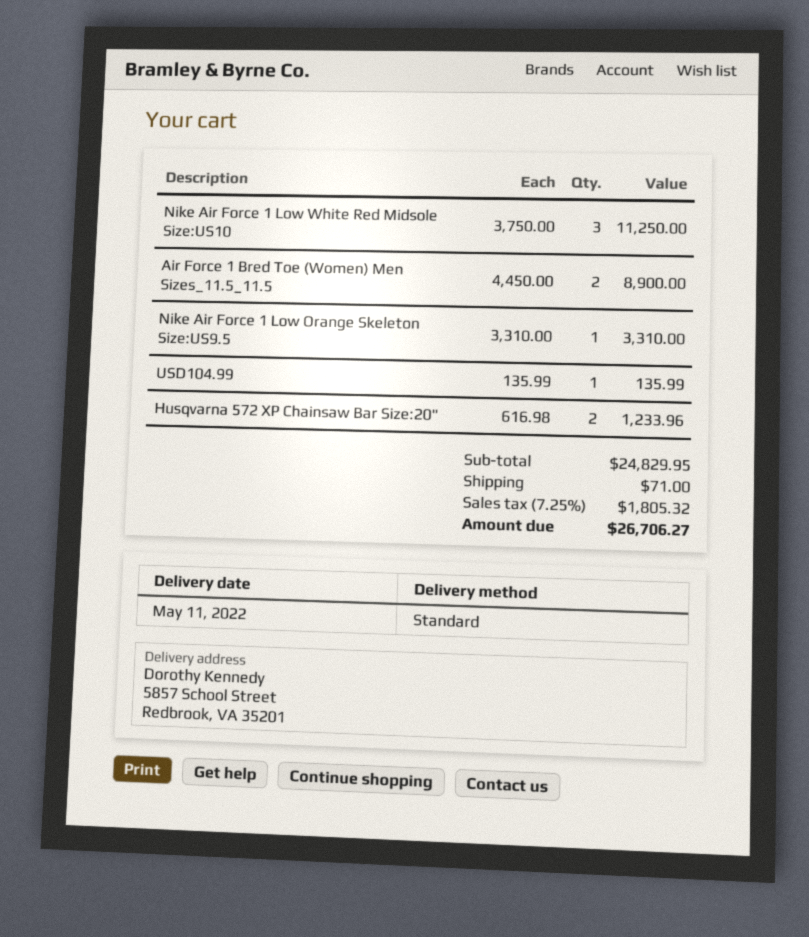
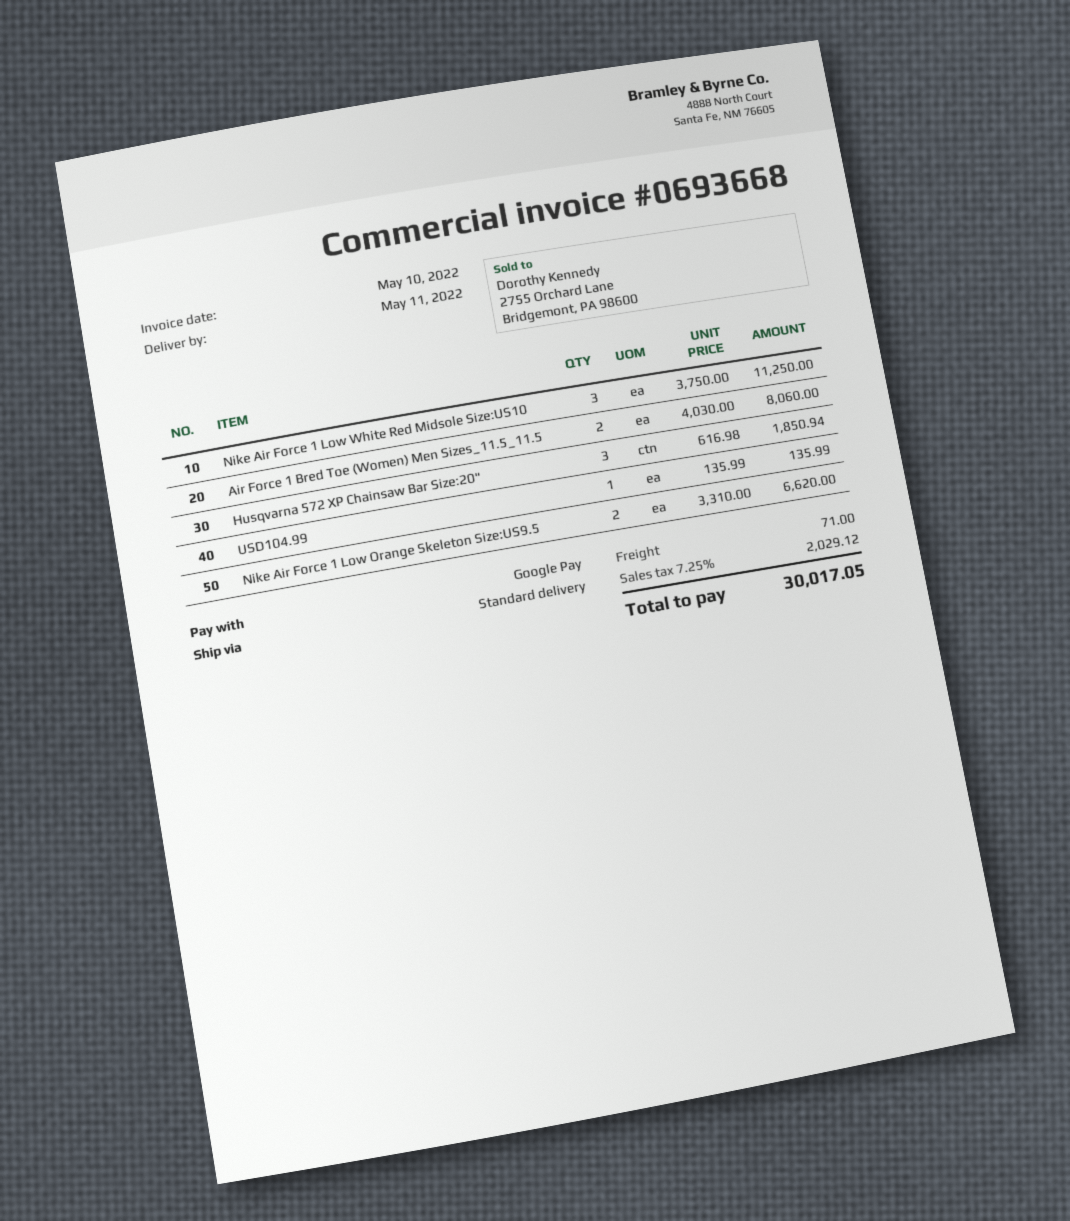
Air Force 1 Bred Toe (Women) Men Sizes_11.5_11.5: 2 x 4450.00 = 8900.00 -> 2 x 4030.00 = 8060.00
Nike Air Force 1 Low Orange Skeleton Size:US9.5: 1 x 3310.00 = 3310.00 -> 2 x 3310.00 = 6620.00
Husqvarna 572 XP Chainsaw Bar Size:20": 2 x 616.98 = 1233.96 -> 3 x 616.98 = 1850.94
tax: 7.25% = 1805.32 -> 7.25% = 2029.12
total: 26706.27 -> 30017.05

